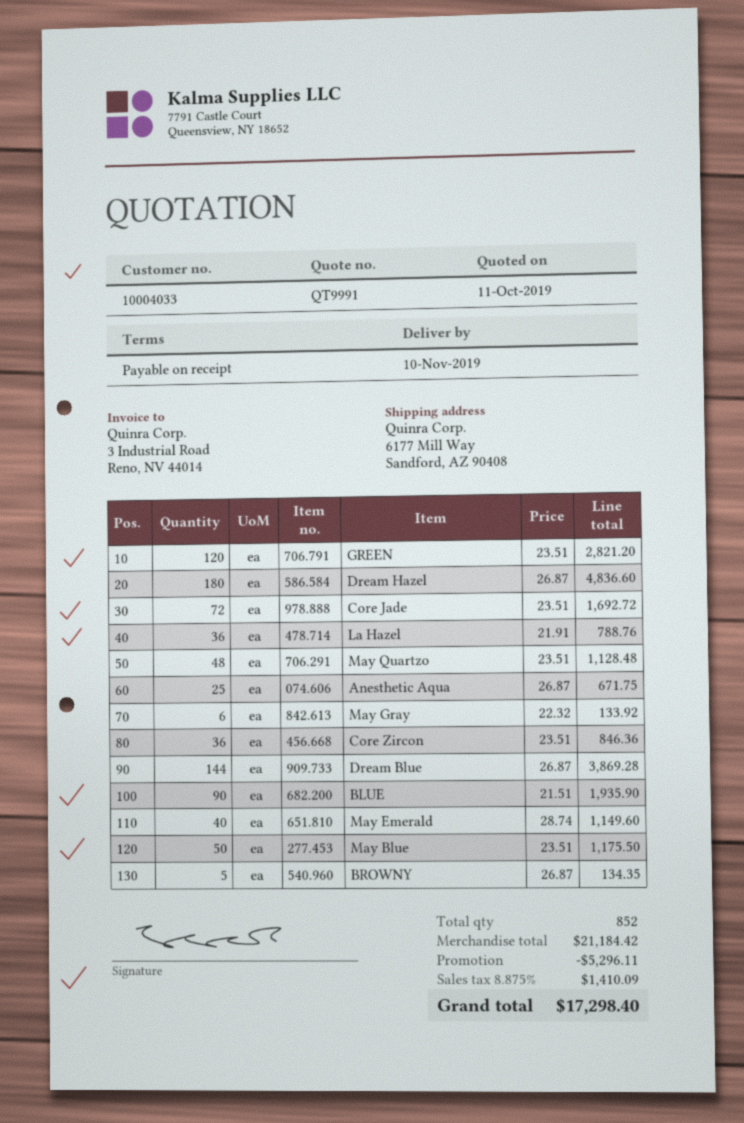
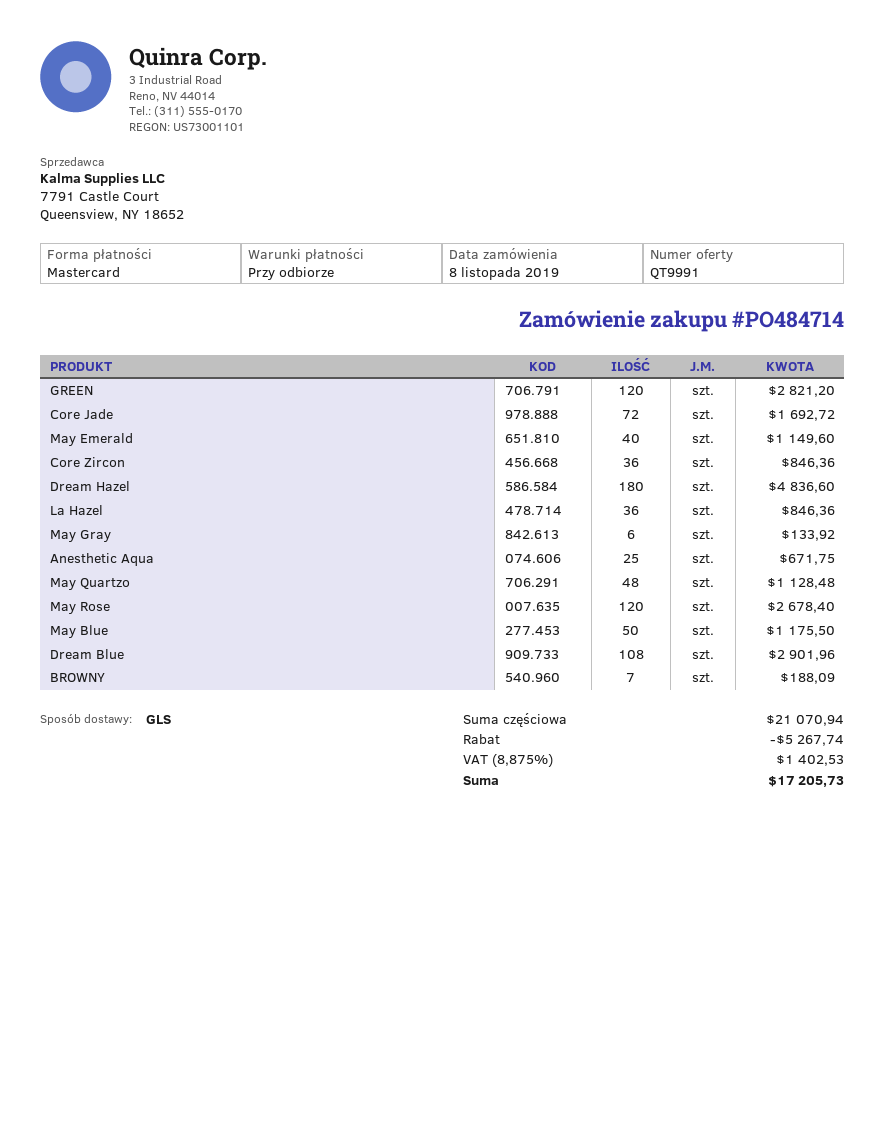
La Hazel: 36 for 788.76 -> 36 for 846.36
Dream Blue: 144 for 3869.28 -> 108 for 2901.96
BLUE: 90 for 1935.90 -> none
BROWNY: 5 for 134.35 -> 7 for 188.09
May Rose: none -> 120 for 2678.40
subtotal: 21184.42 -> 21070.94
discount: 5296.11 -> 5267.74
tax: 8.875% = 1410.09 -> 8.875% = 1402.53
total: 17298.40 -> 17205.73

